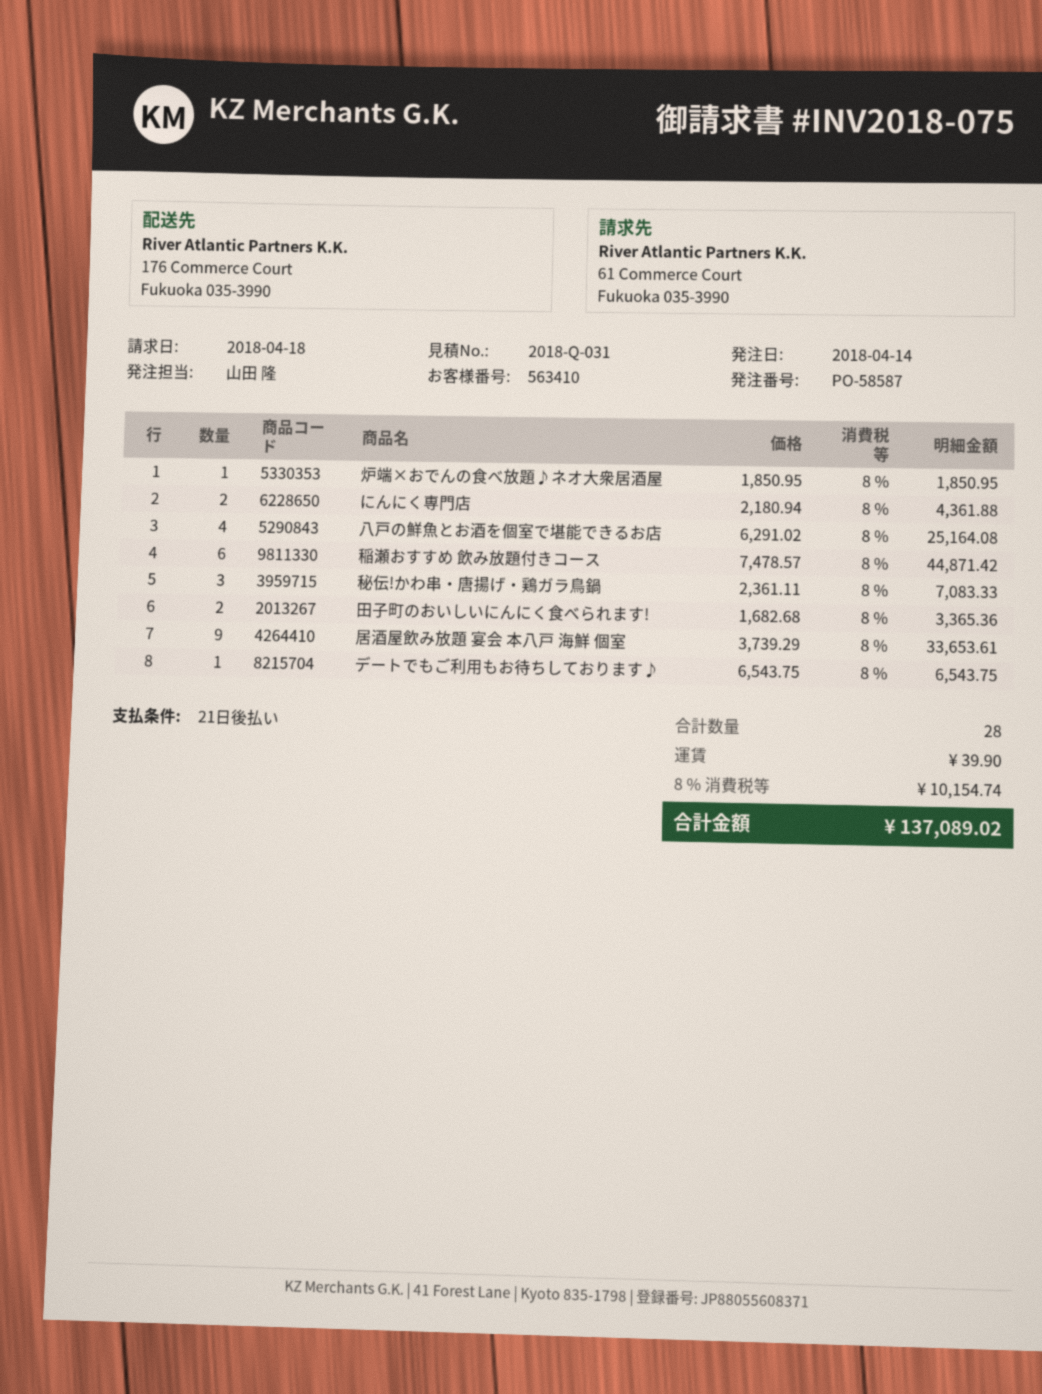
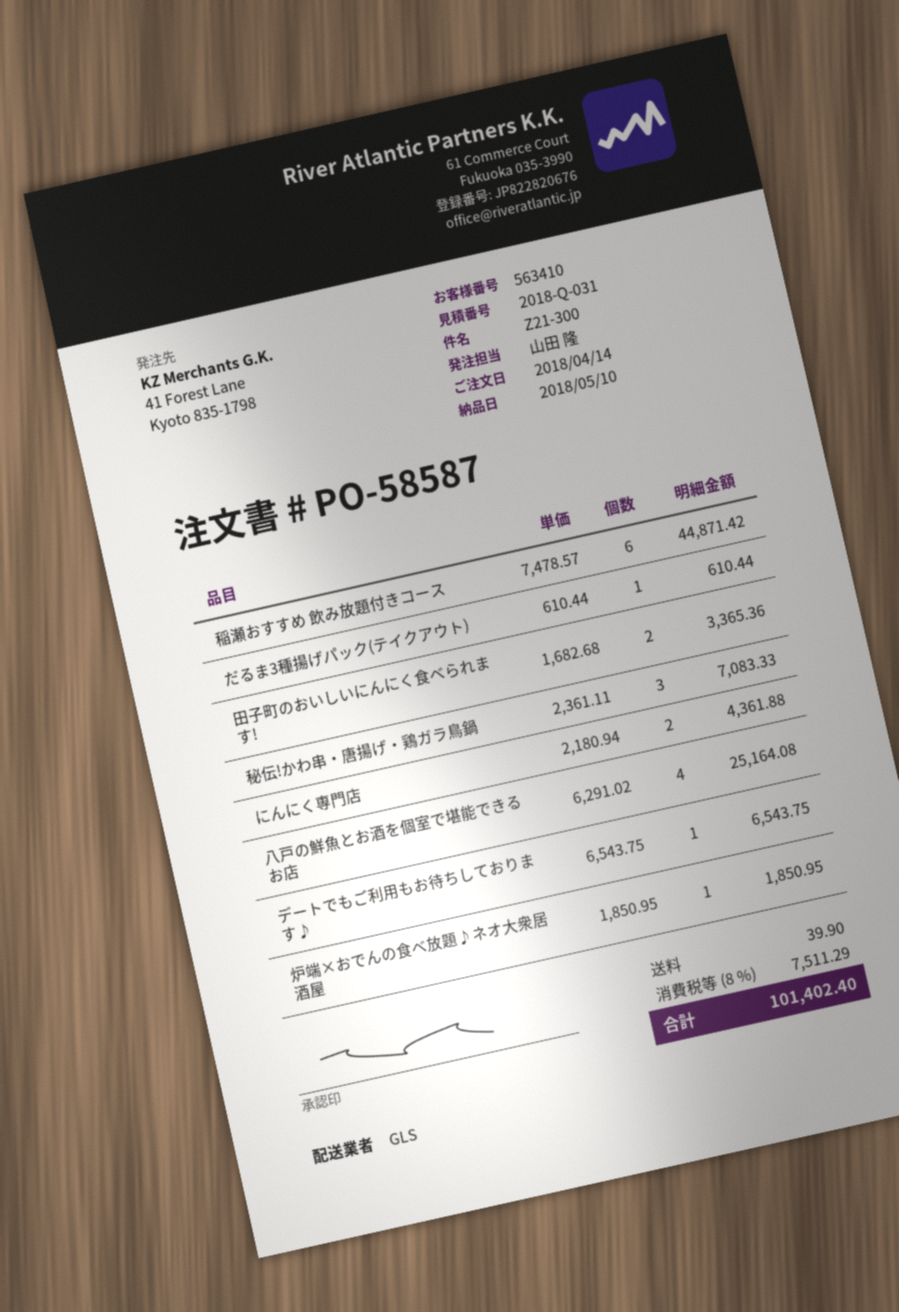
居酒屋飲み放題 宴会 本八戸 海鮮 個室: 9 x 3739.29 = 33653.61 -> none
だるま3種揚げパック(テイクアウト): none -> 1 x 610.44 = 610.44
tax: 8% = 10154.74 -> 8% = 7511.29
total: 137089.02 -> 101402.40

